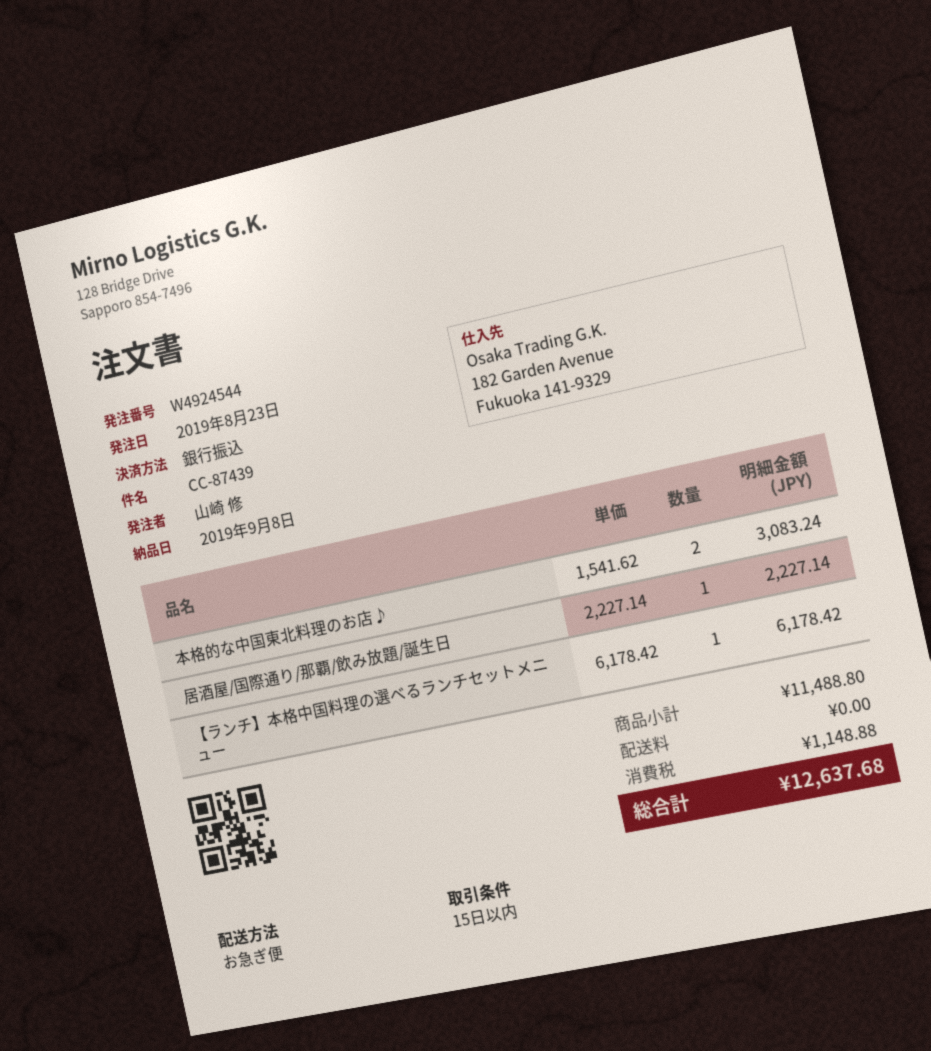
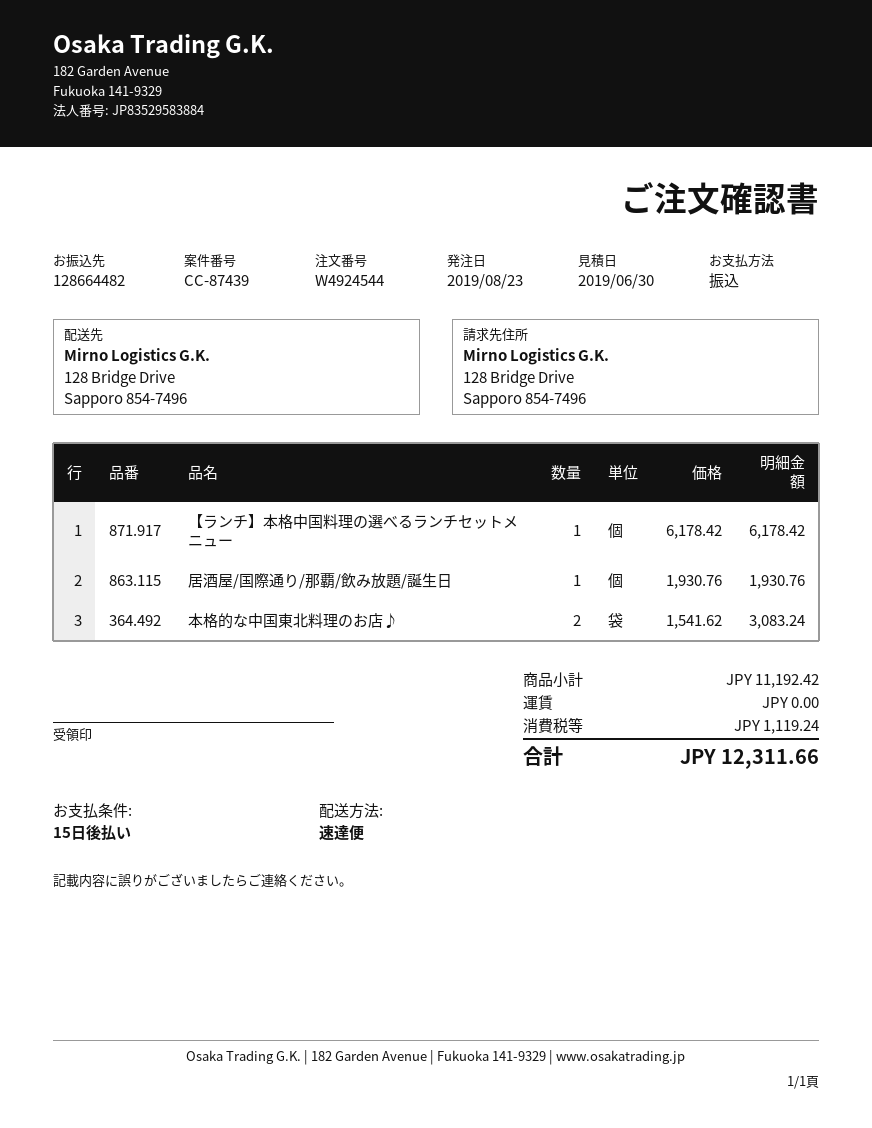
居酒屋/国際通り/那覇/飲み放題/誕生日: 1 x 2227.14 = 2227.14 -> 1 x 1930.76 = 1930.76
subtotal: 11488.80 -> 11192.42
tax: 1148.88 -> 1119.24
total: 12637.68 -> 12311.66

